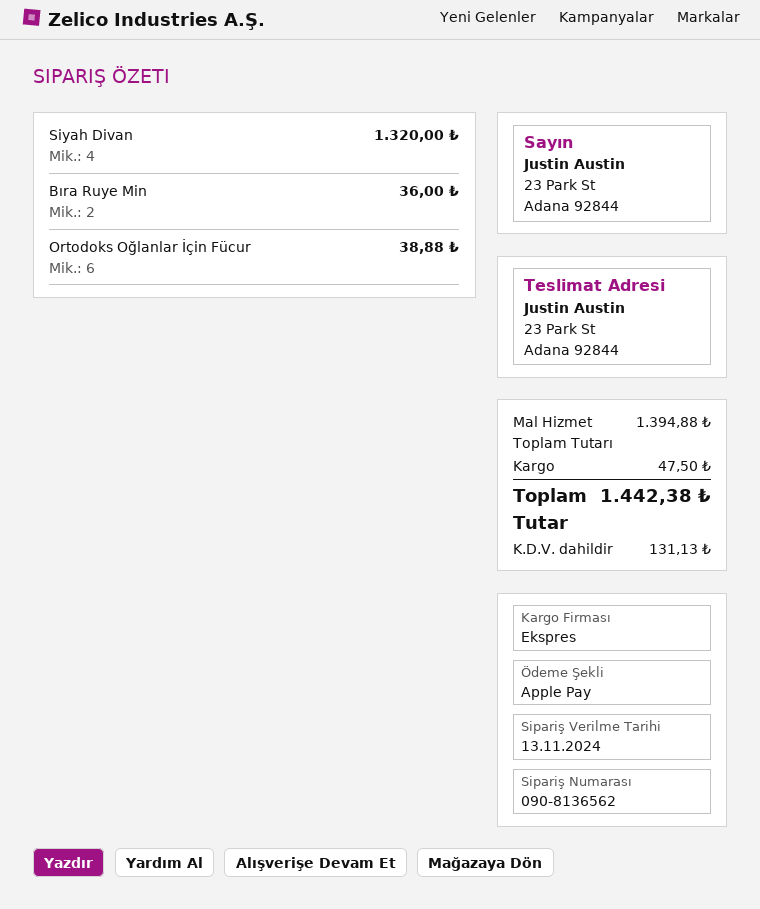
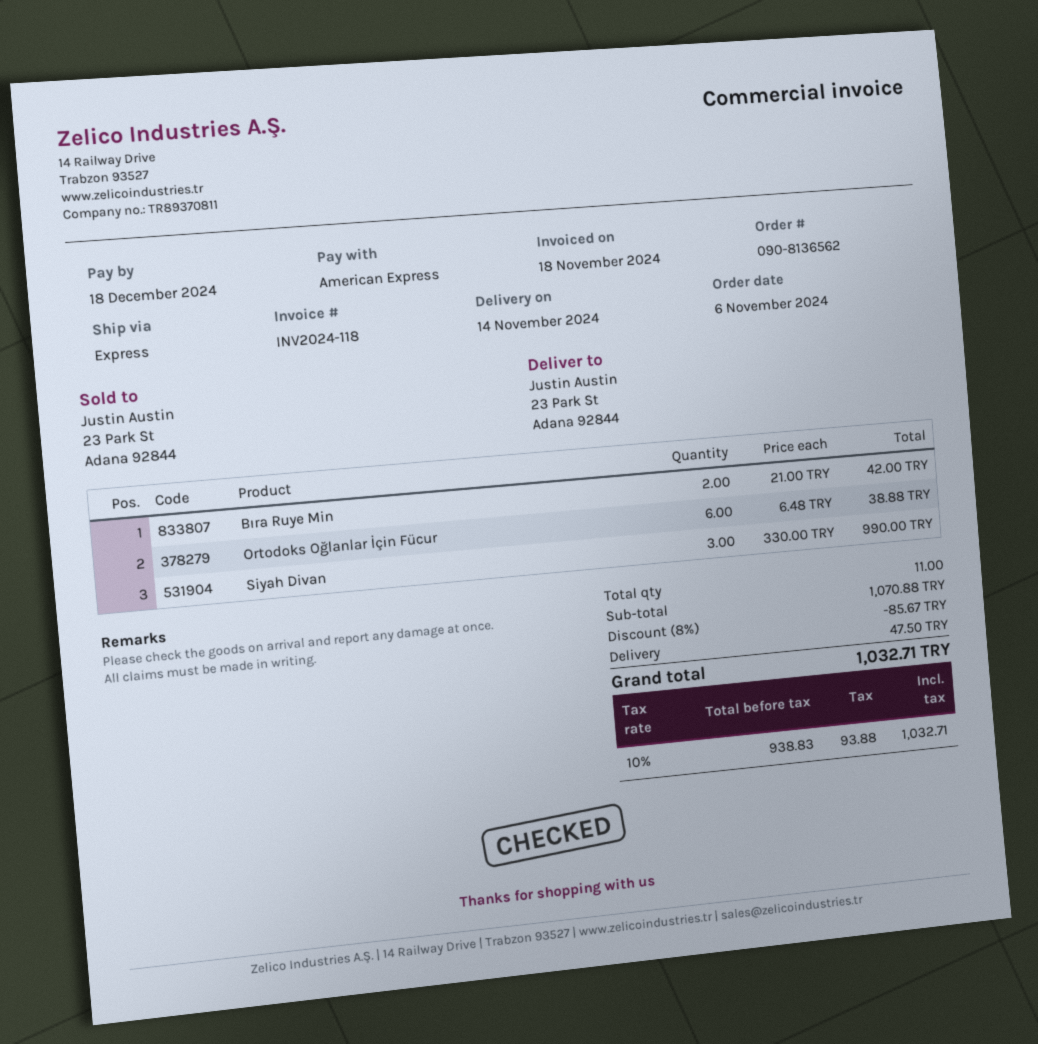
order date: 2024-11-13 -> 2024-11-06
payment method: Apple Pay -> American Express
Siyah Divan: 4 for 1320.00 -> 3 for 990.00
Bıra Ruye Min: 2 for 36.00 -> 2 for 42.00
subtotal: 1394.88 -> 1070.88
discount: none -> 8% = 85.67
tax: 131.13 -> 93.88
total: 1442.38 -> 1032.71

